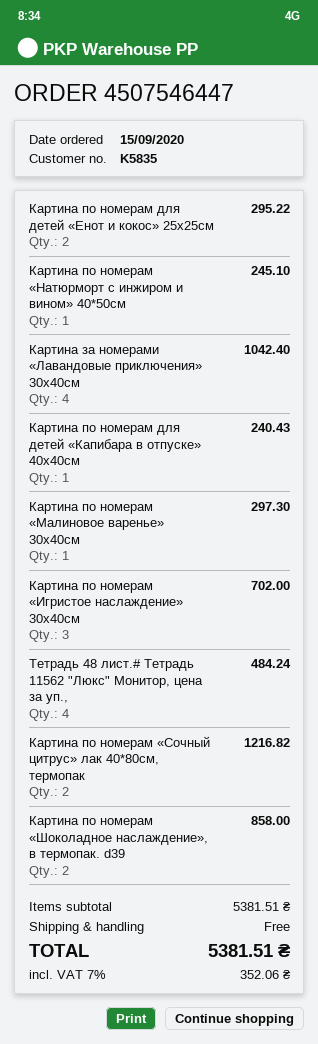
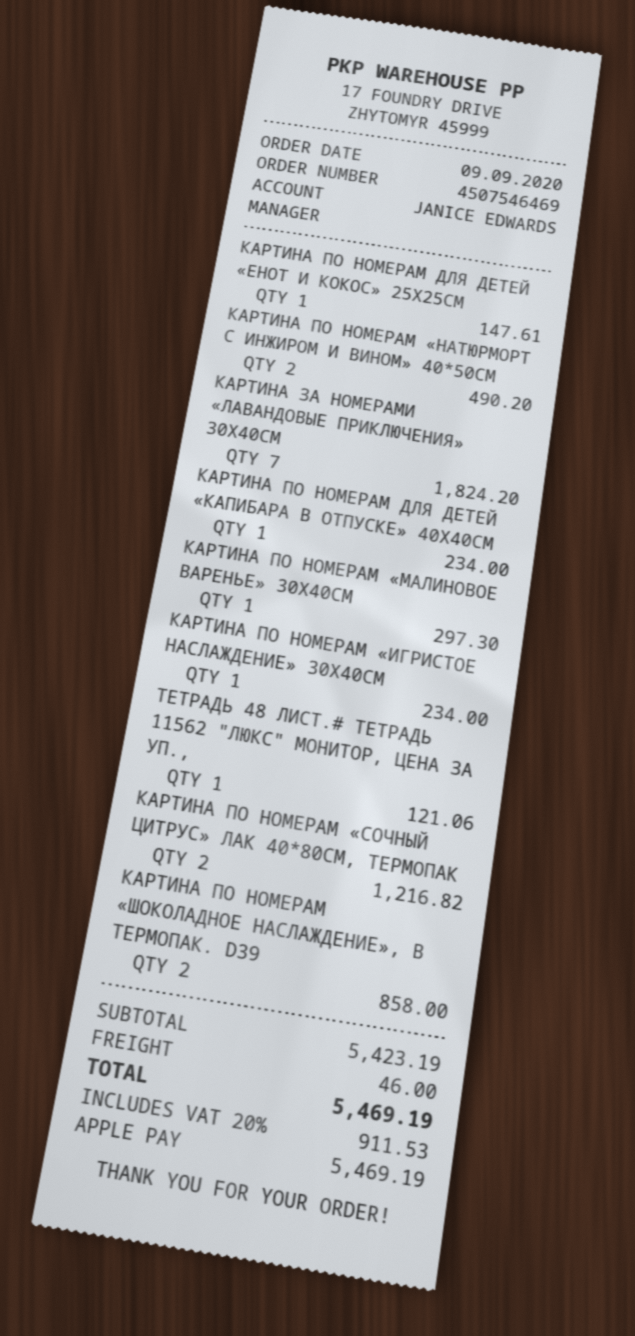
order number: 4507546447 -> 4507546469
order date: 2020-09-15 -> 2020-09-09
Картина по номерам для детей «Енот и кокос» 25х25см: 2 for 295.22 -> 1 for 147.61
Картина по номерам «Натюрморт с инжиром и вином» 40*50см: 1 for 245.10 -> 2 for 490.20
Картина за номерами «Лавандовые приключения» 30x40см: 4 for 1042.40 -> 7 for 1824.20
Картина по номерам для детей «Капибара в отпуске» 40х40см: 1 for 240.43 -> 1 for 234.00
Картина по номерам «Игристое наслаждение» 30х40см: 3 for 702.00 -> 1 for 234.00
Тетрадь 48 лист.# Тетрадь 11562 "Люкс" Монитор, цена за уп.,: 4 for 484.24 -> 1 for 121.06
subtotal: 5381.51 -> 5423.19
shipping: 0.00 -> 46.00
tax: 7% = 352.06 -> 20% = 911.53
total: 5381.51 -> 5469.19

